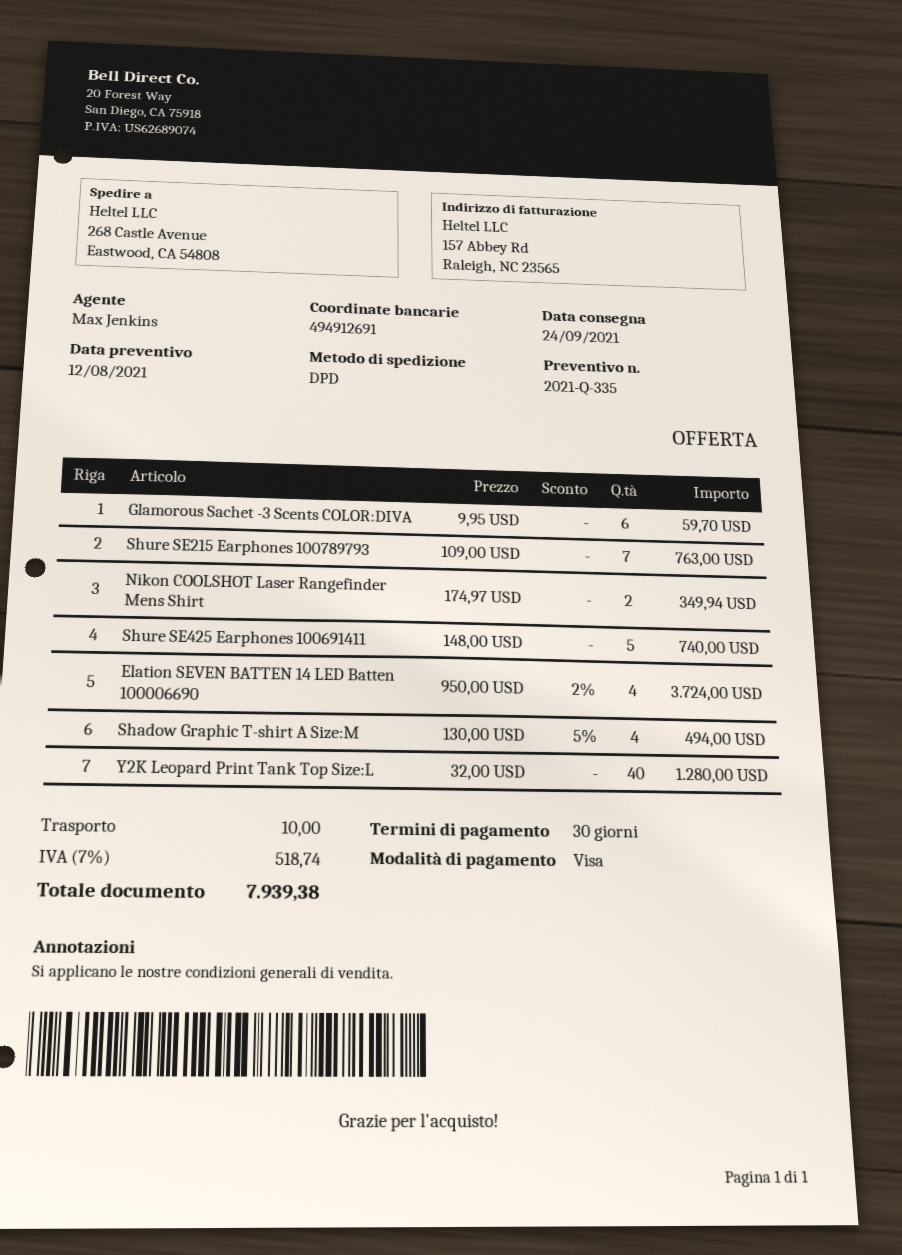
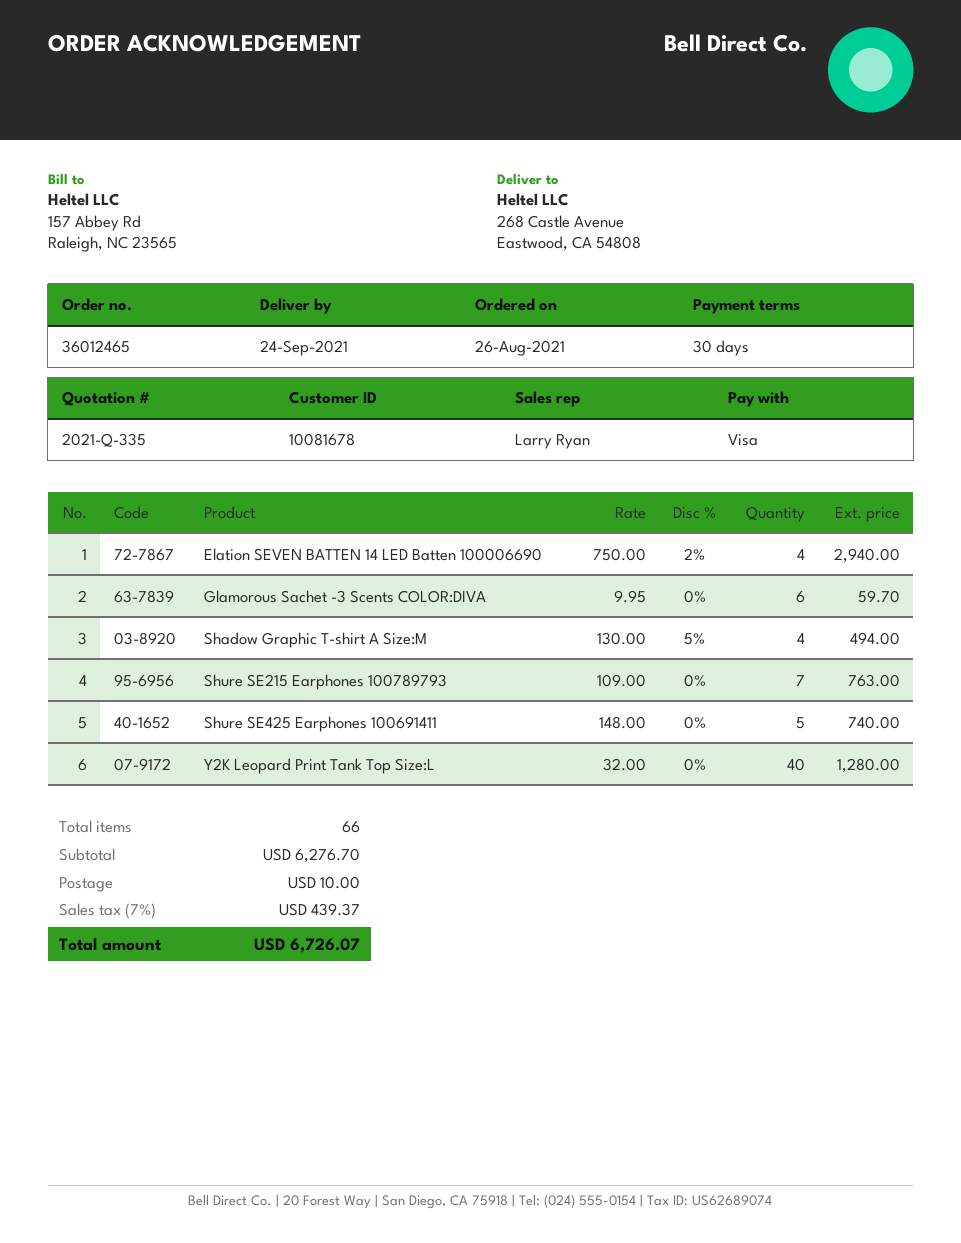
sales rep: Max Jenkins -> Larry Ryan
Nikon COOLSHOT Laser Rangefinder Mens Shirt: 2 x 174.97 = 349.94 -> none
Elation SEVEN BATTEN 14 LED Batten 100006690: 4 x 950.00 - 2% = 3724.00 -> 4 x 750.00 - 2% = 2940.00
tax: 7% = 518.74 -> 7% = 439.37
total: 7939.38 -> 6726.07

